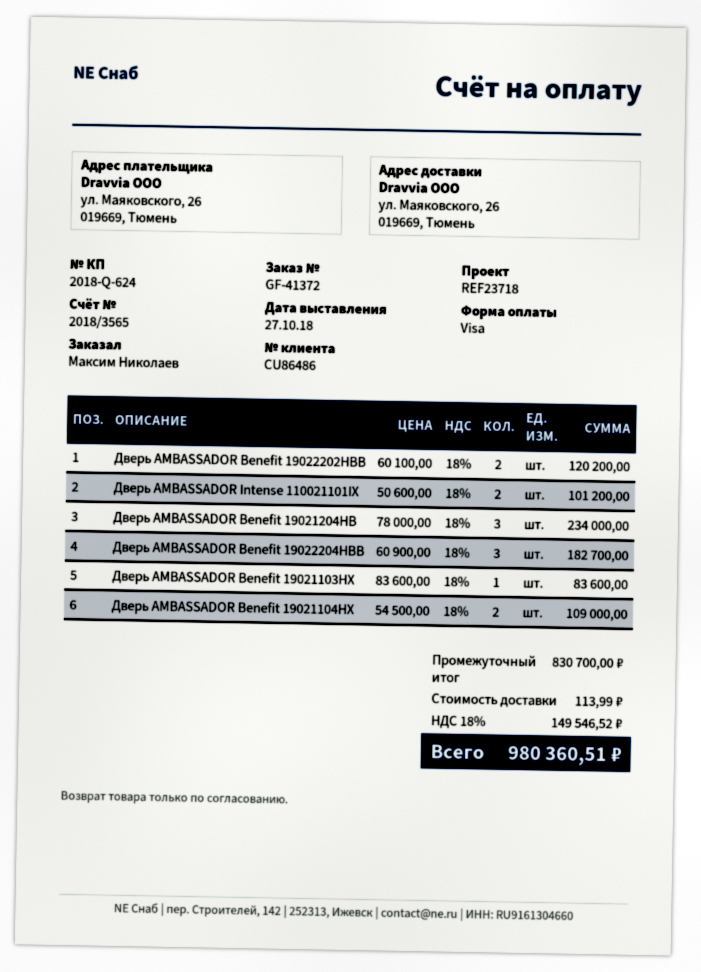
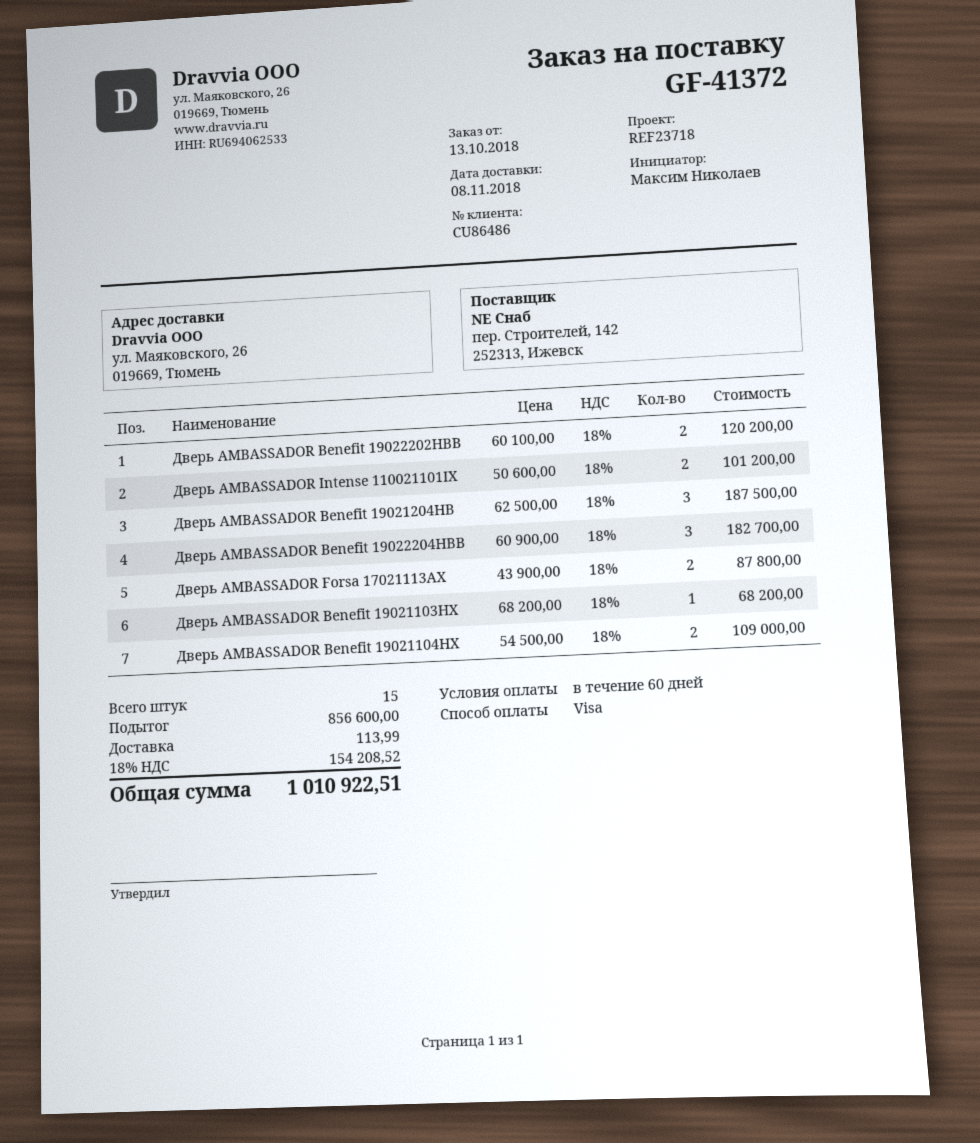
Дверь AMBASSADOR Benefit 19021204HB: 3 x 78000.00 = 234000.00 -> 3 x 62500.00 = 187500.00
Дверь AMBASSADOR Benefit 19021103HX: 1 x 83600.00 = 83600.00 -> 1 x 68200.00 = 68200.00
Дверь AMBASSADOR Forsa 17021113AX: none -> 2 x 43900.00 = 87800.00
subtotal: 830700.00 -> 856600.00
tax: 18% = 149546.52 -> 18% = 154208.52
total: 980360.51 -> 1010922.51

